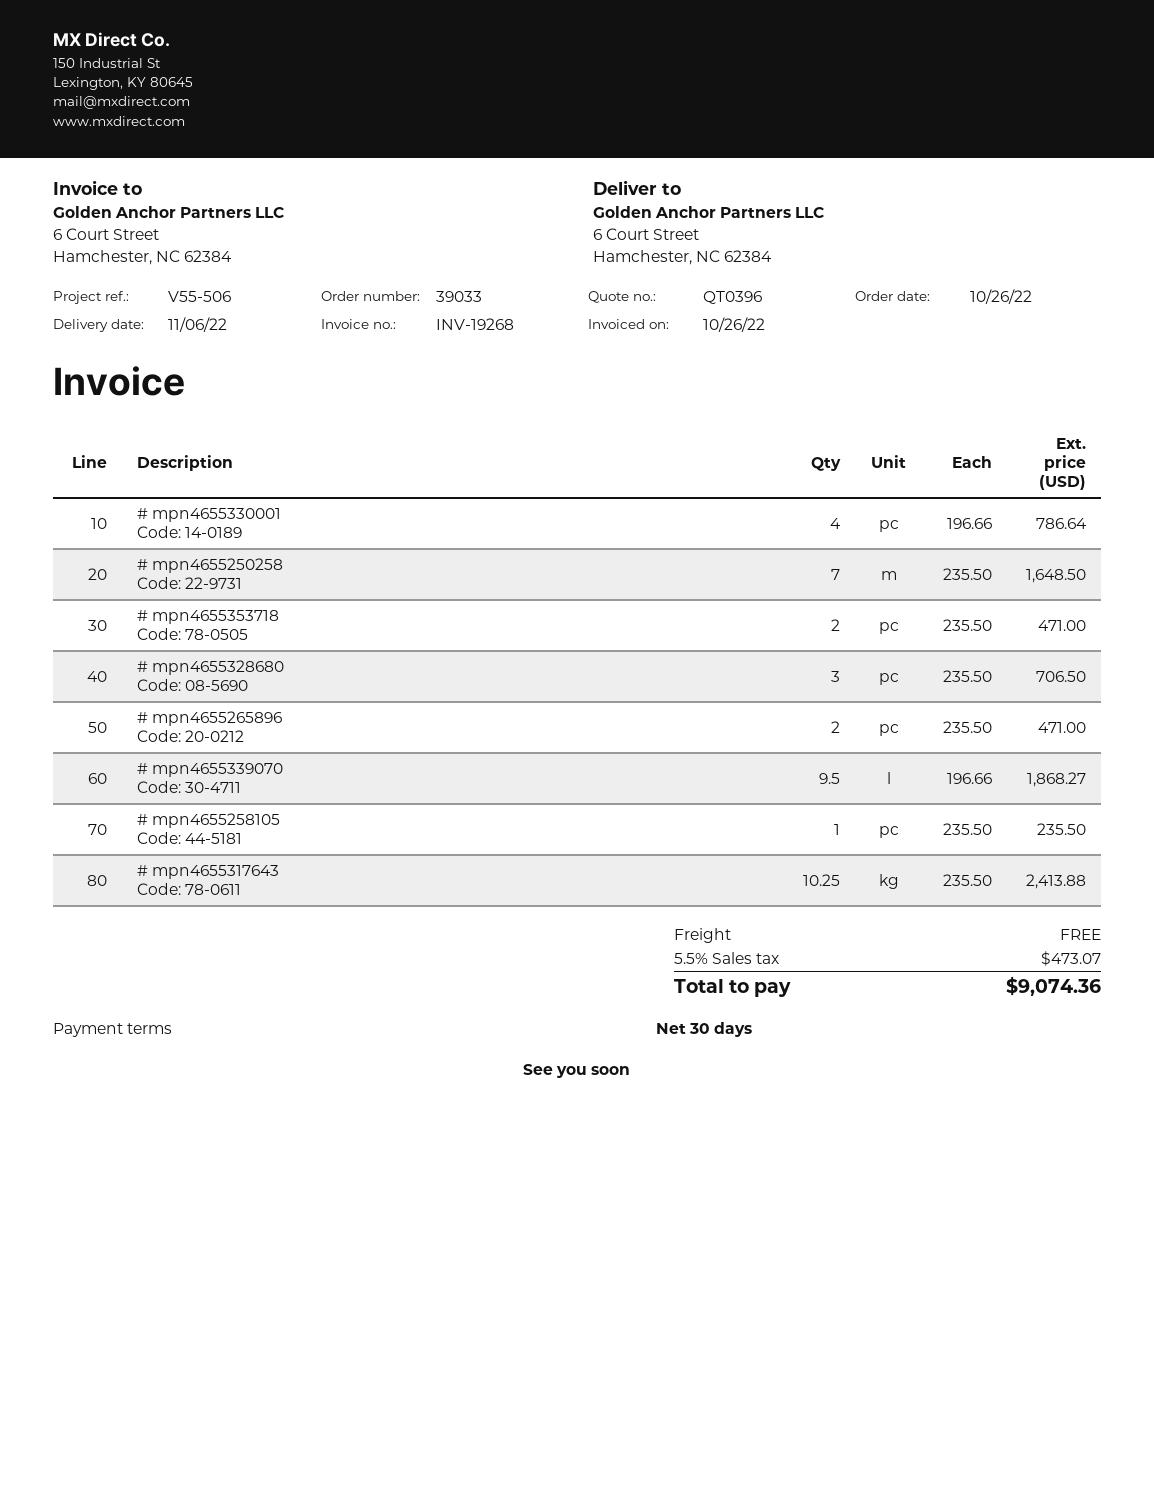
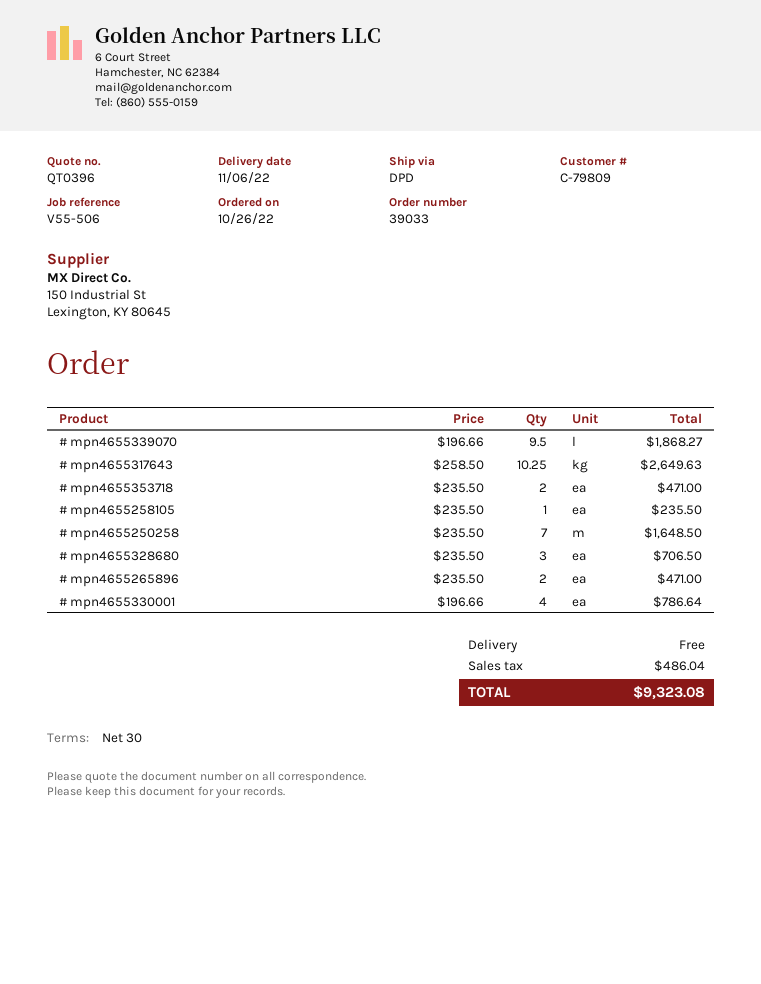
# mpn4655317643: 10.25 x 235.50 = 2413.88 -> 10.25 x 258.50 = 2649.63
tax: 473.07 -> 486.04
total: 9074.36 -> 9323.08

